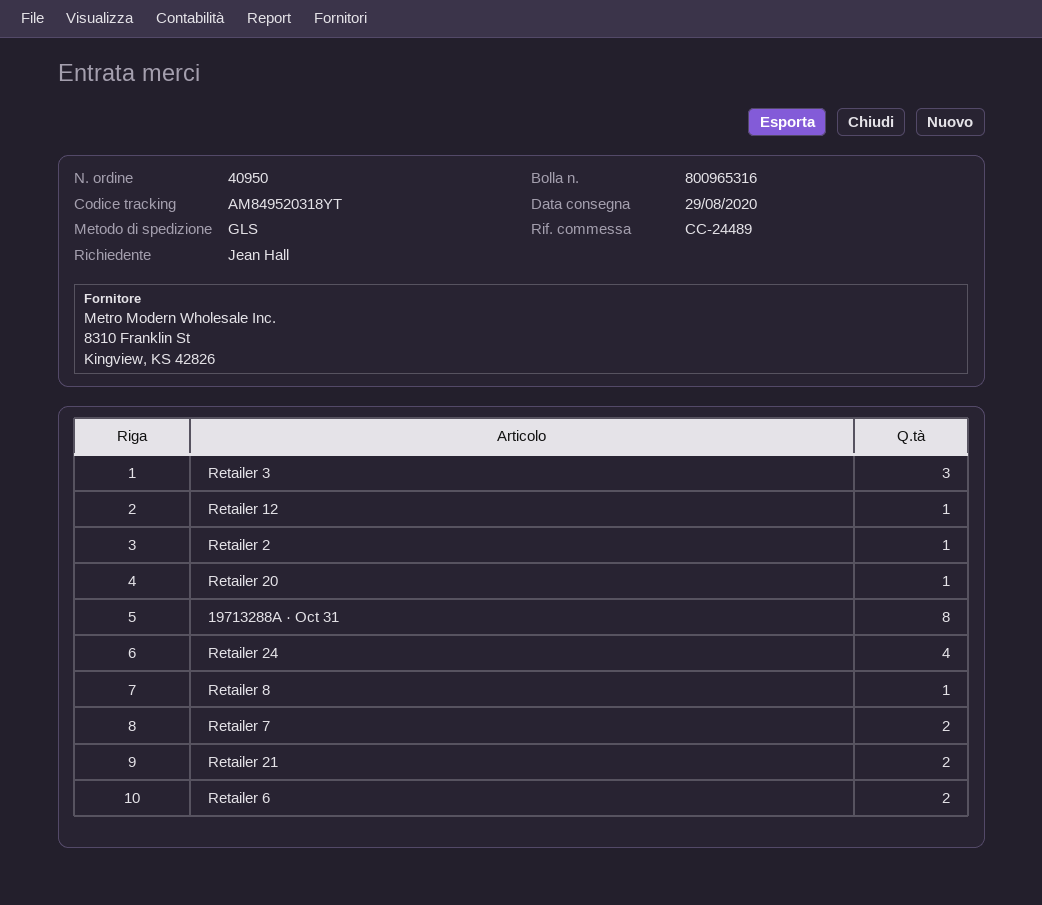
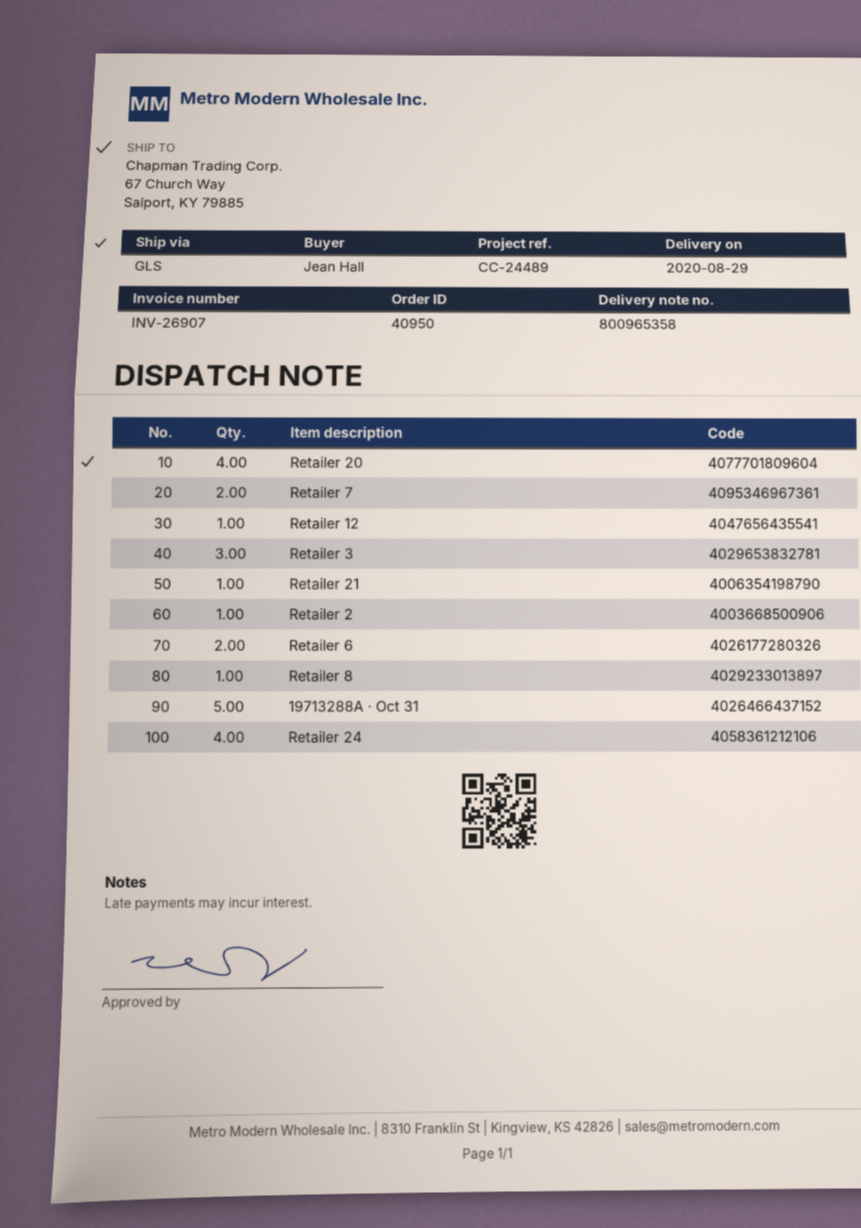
delivery note number: 800965316 -> 800965358
Retailer 20: 1 -> 4
19713288A · Oct 31: 8 -> 5
Retailer 21: 2 -> 1

